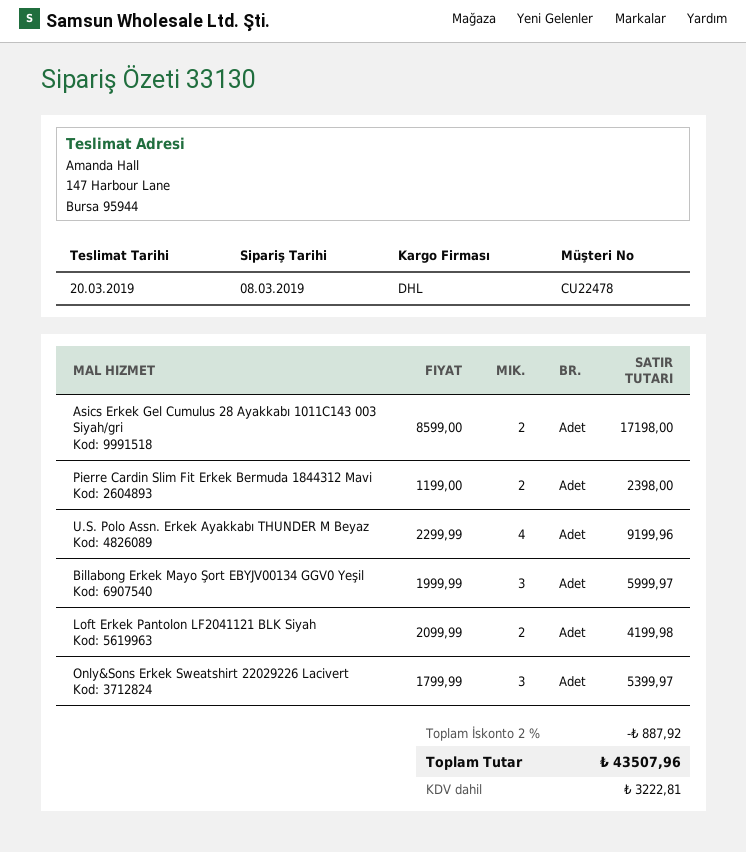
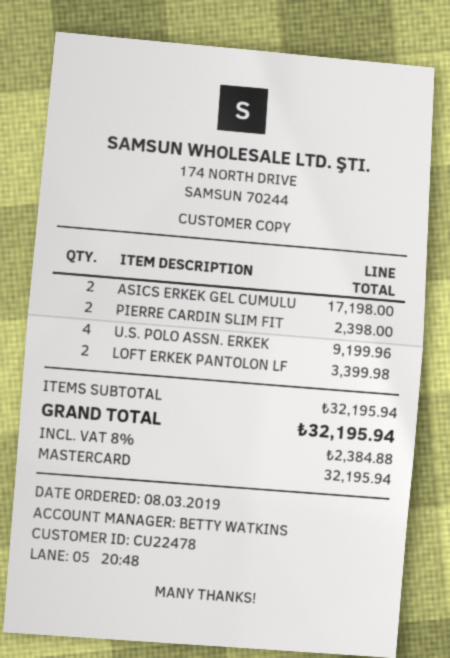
Billabong Erkek Mayo Şort EBYJV00134 GGV0 Yeşil: 3 for 5999.97 -> none
Loft Erkek Pantolon LF2041121 BLK Siyah: 2 for 4199.98 -> 2 for 3399.98
Only&Sons Erkek Sweatshirt 22029226 Lacivert: 3 for 5399.97 -> none
discount: 2% = 887.92 -> none
tax: 3222.81 -> 2384.88
total: 43507.96 -> 32195.94

